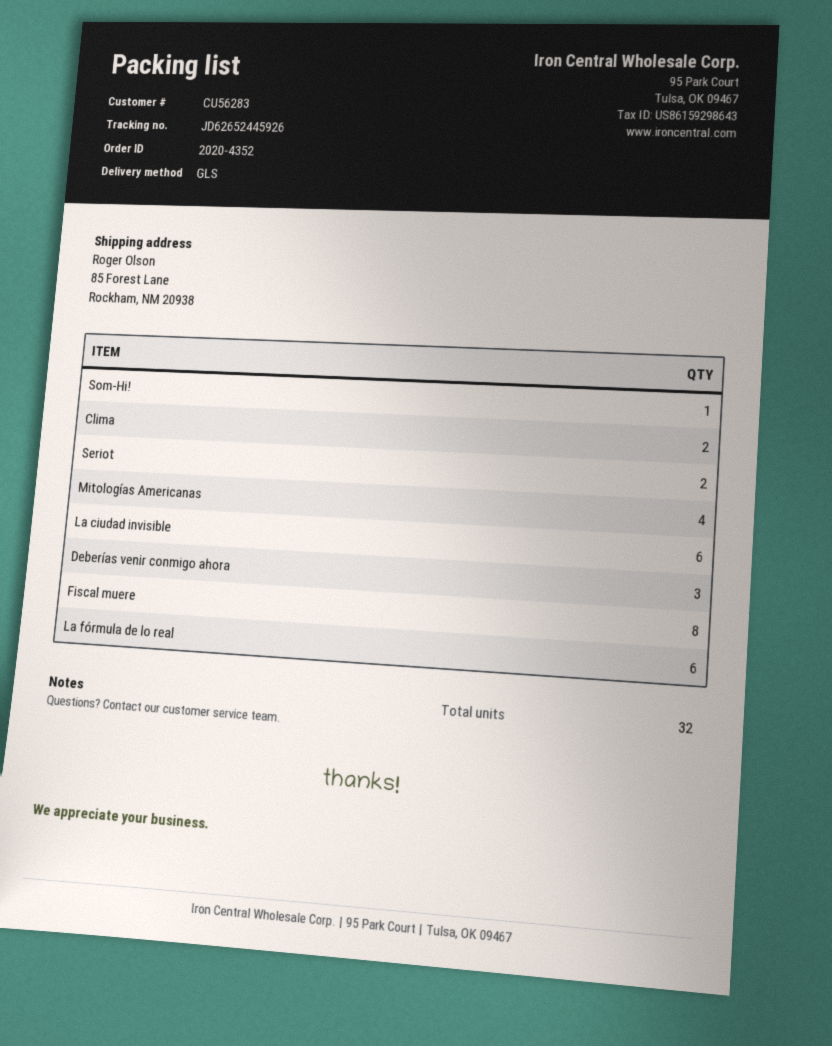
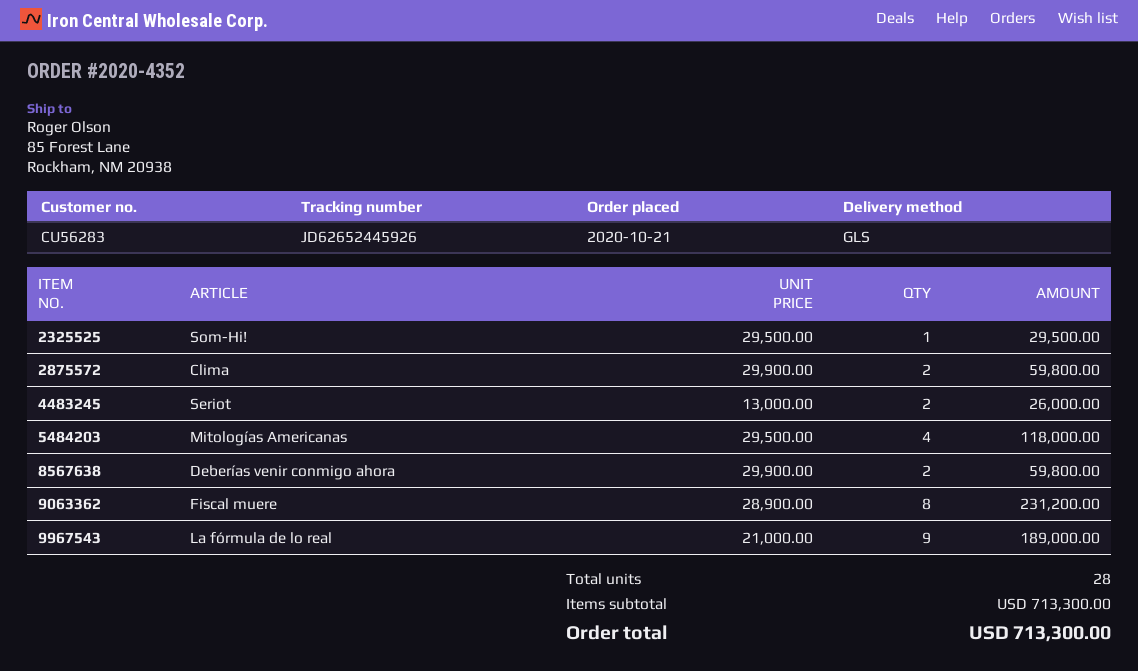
La ciudad invisible: 6 -> none
Deberías venir conmigo ahora: 3 -> 2
La fórmula de lo real: 6 -> 9
total quantity: 32 -> 28

